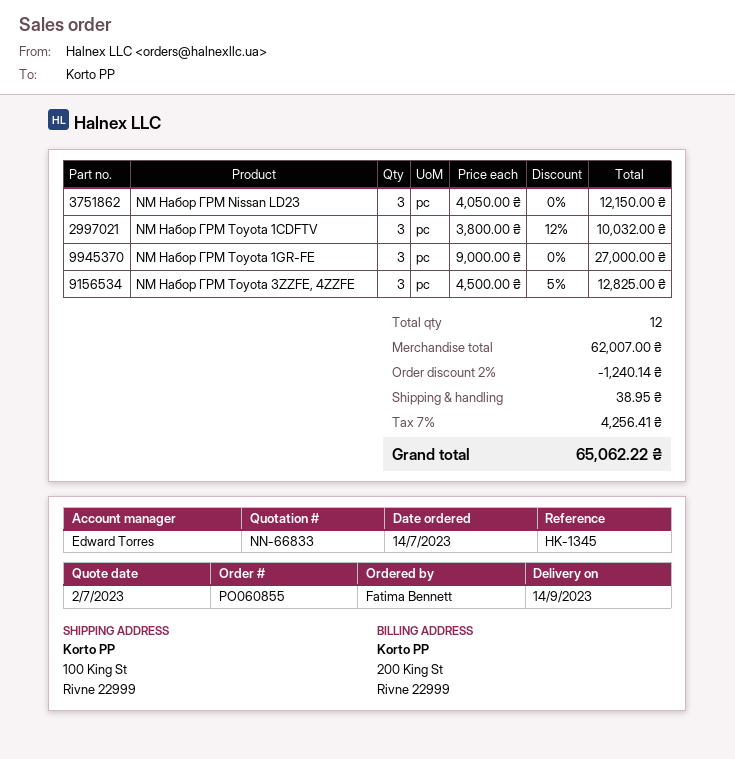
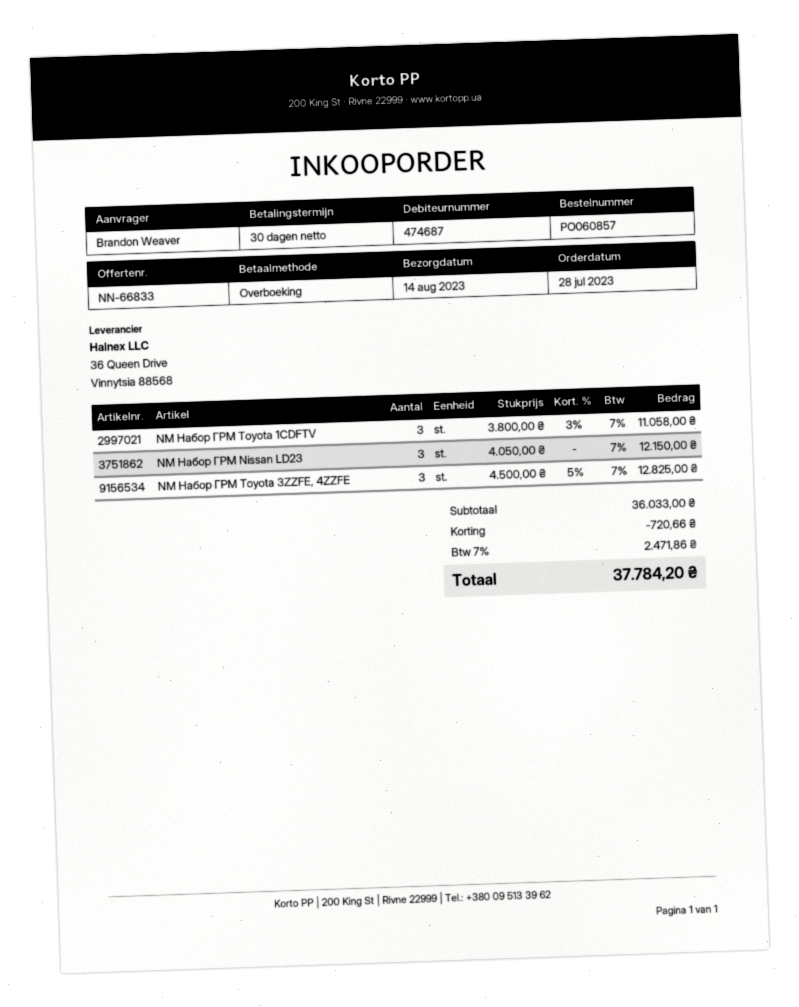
order number: PO060855 -> PO060857
order date: 2023-07-14 -> 2023-07-28
delivery date: 2023-09-14 -> 2023-08-14
ordered by: Fatima Bennett -> Brandon Weaver
NM Набор ГРМ Toyota 1CDFTV: 3 x 3800.00 - 12% = 10032.00 -> 3 x 3800.00 - 3% = 11058.00
NM Набор ГРМ Toyota 1GR-FE: 3 x 9000.00 = 27000.00 -> none
subtotal: 62007.00 -> 36033.00
discount: 1240.14 -> 720.66
shipping: 38.95 -> none
tax: 7% = 4256.41 -> 7% = 2471.86
total: 65062.22 -> 37784.20

